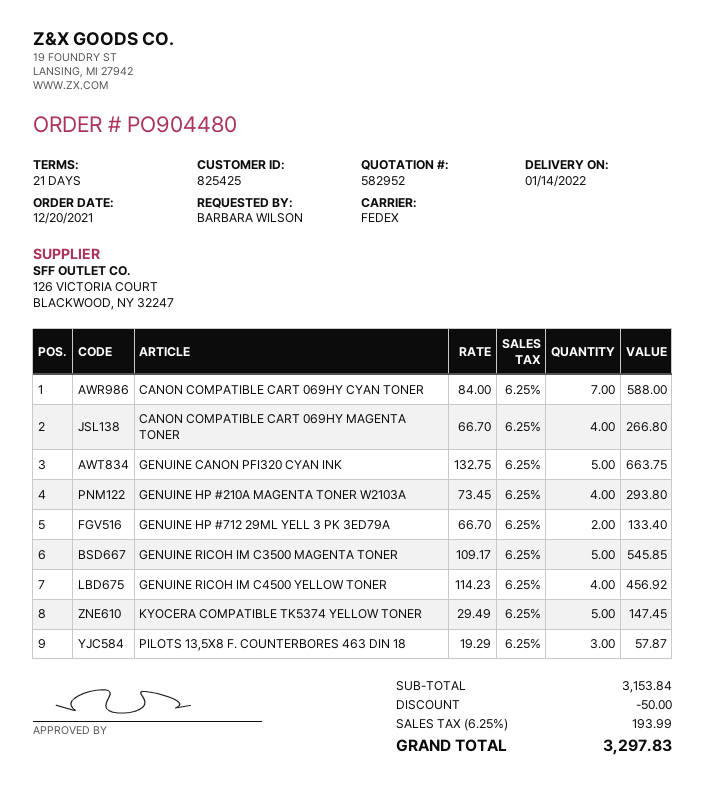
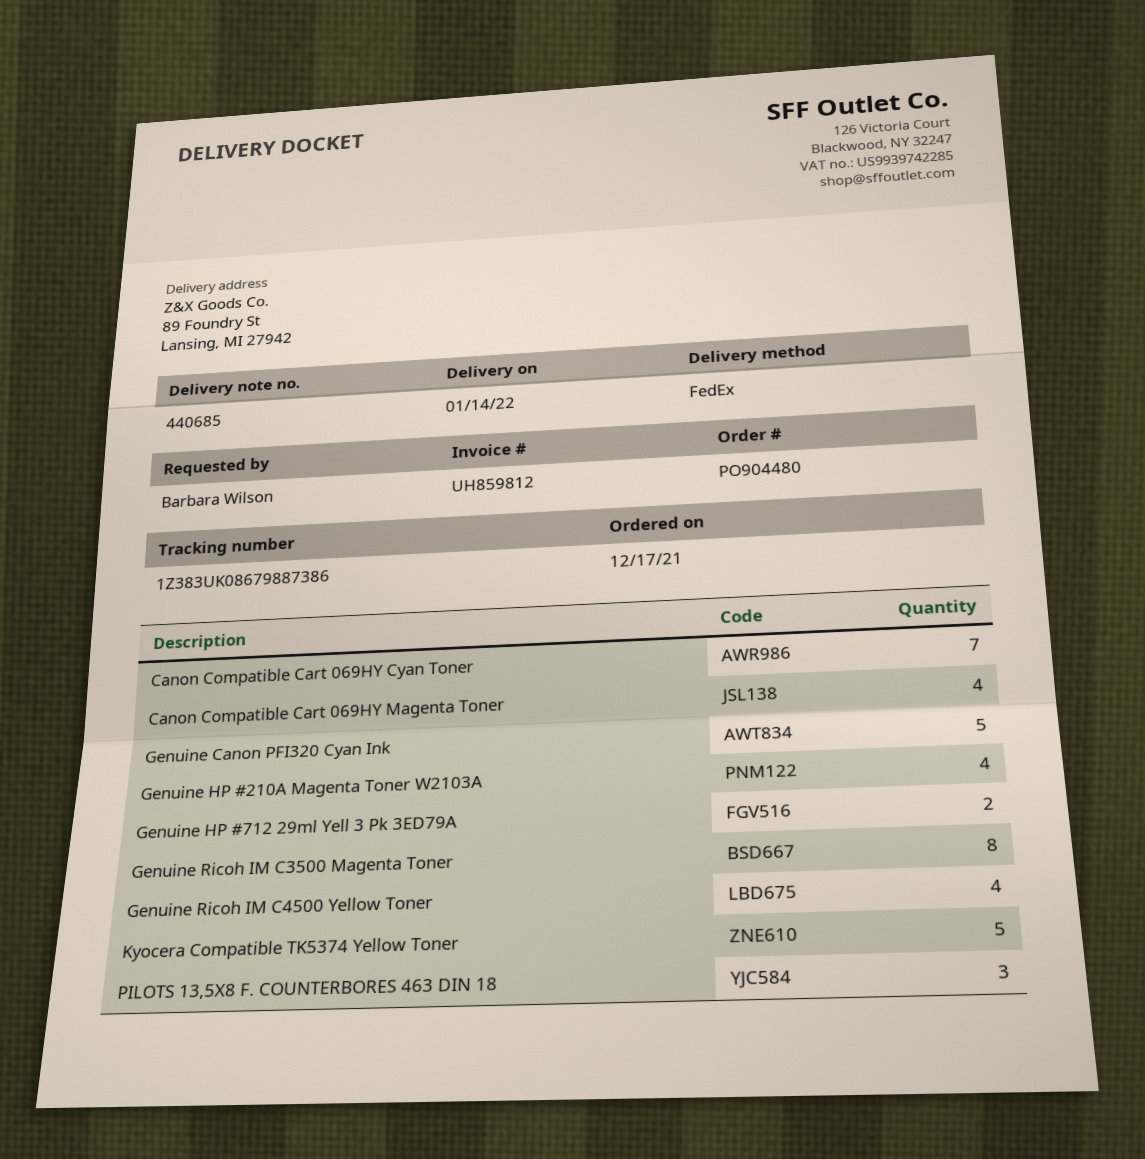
order date: 2021-12-20 -> 2021-12-17
GENUINE RICOH IM C3500 MAGENTA TONER: 5 -> 8

